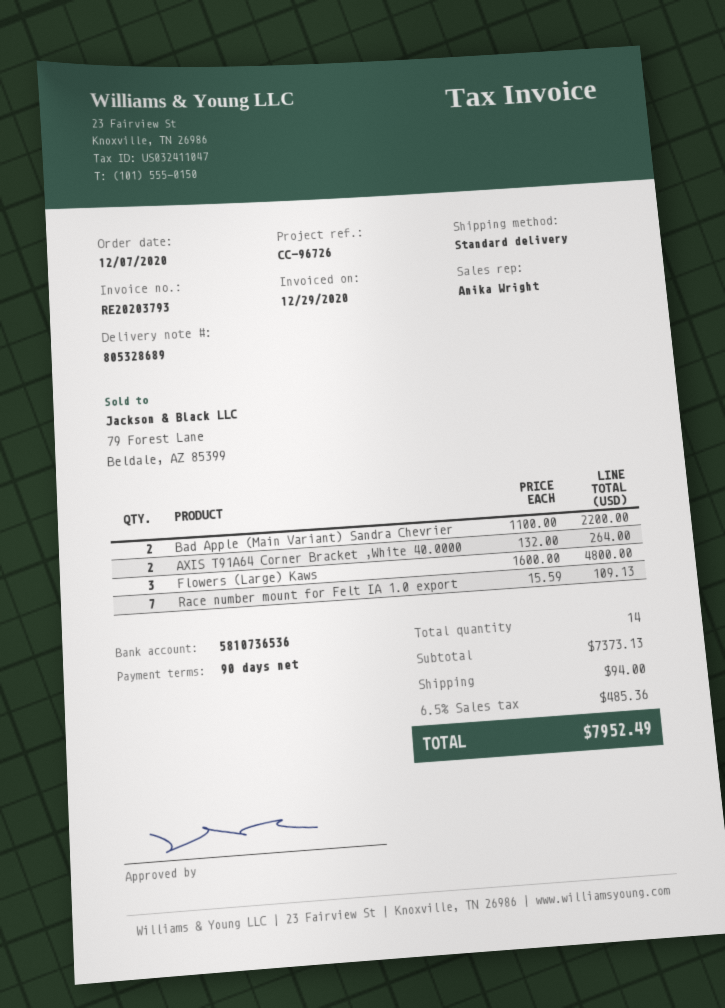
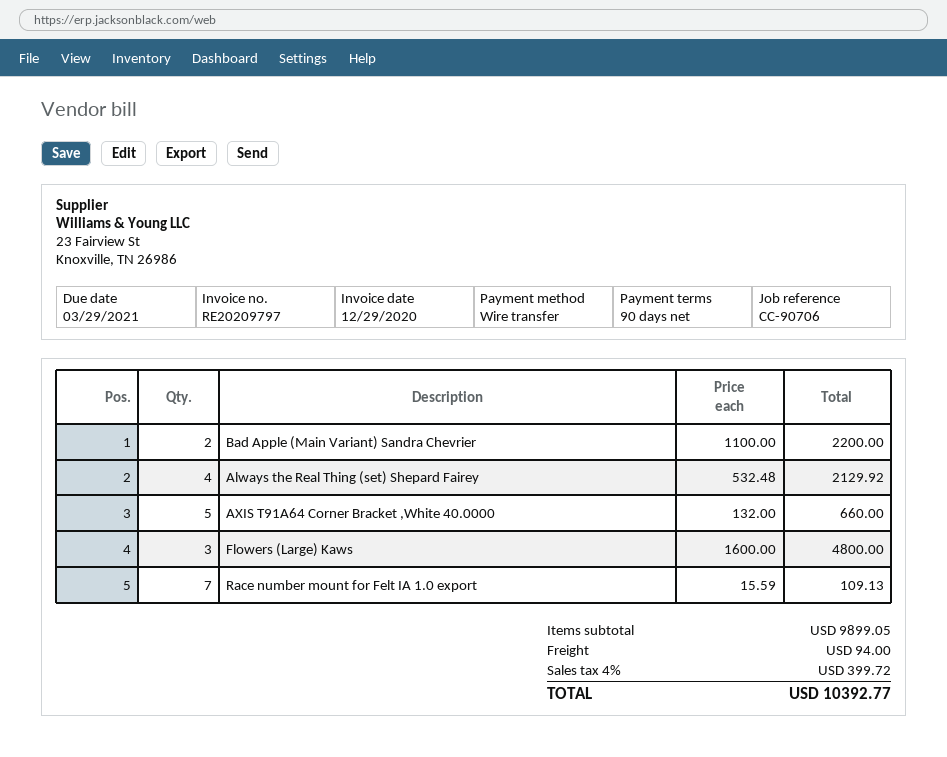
invoice number: RE20203793 -> RE20209797
reference: CC-96726 -> CC-90706
AXIS T91A64 Corner Bracket ,White 40.0000: 2 x 132.00 = 264.00 -> 5 x 132.00 = 660.00
Always the Real Thing (set) Shepard Fairey: none -> 4 x 532.48 = 2129.92
subtotal: 7373.13 -> 9899.05
tax: 6.5% = 485.36 -> 4% = 399.72
total: 7952.49 -> 10392.77

